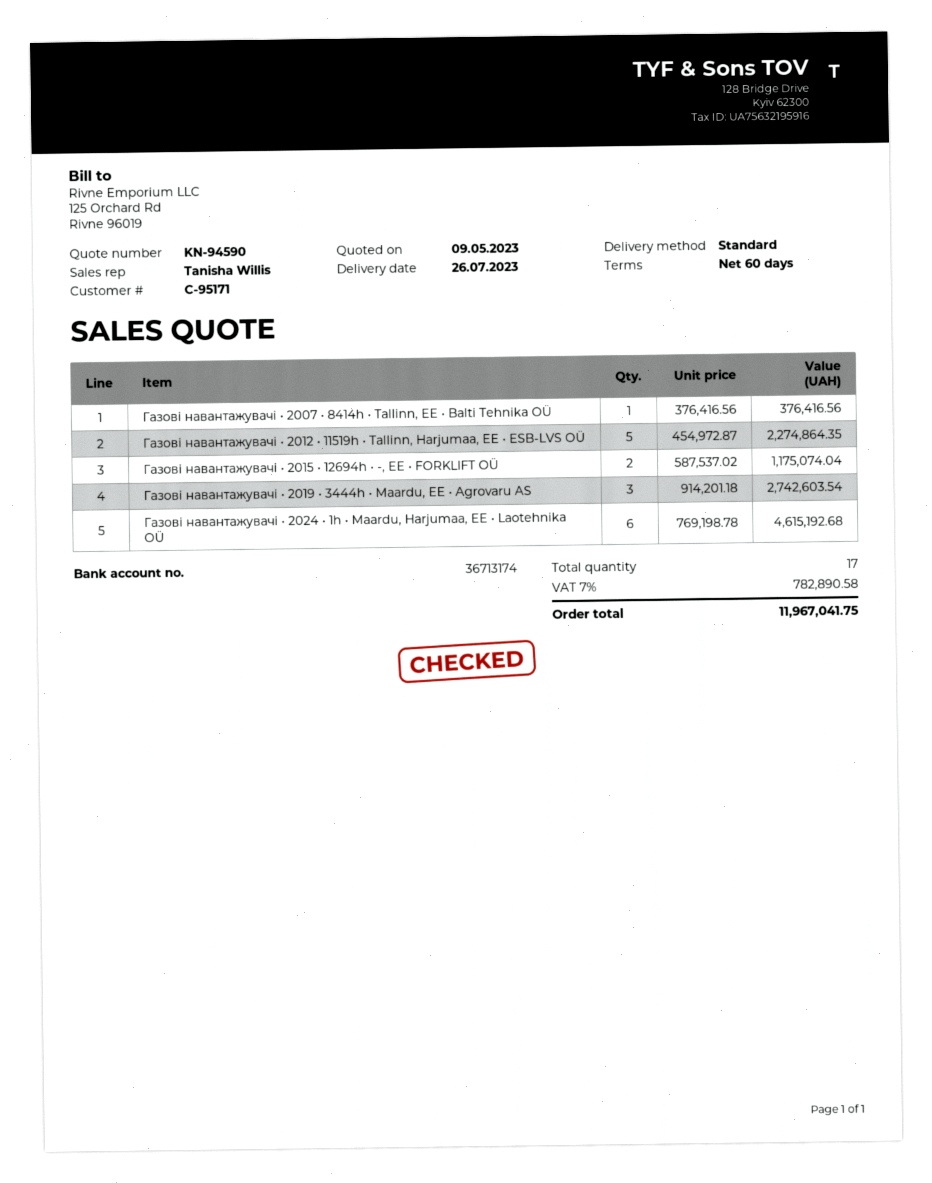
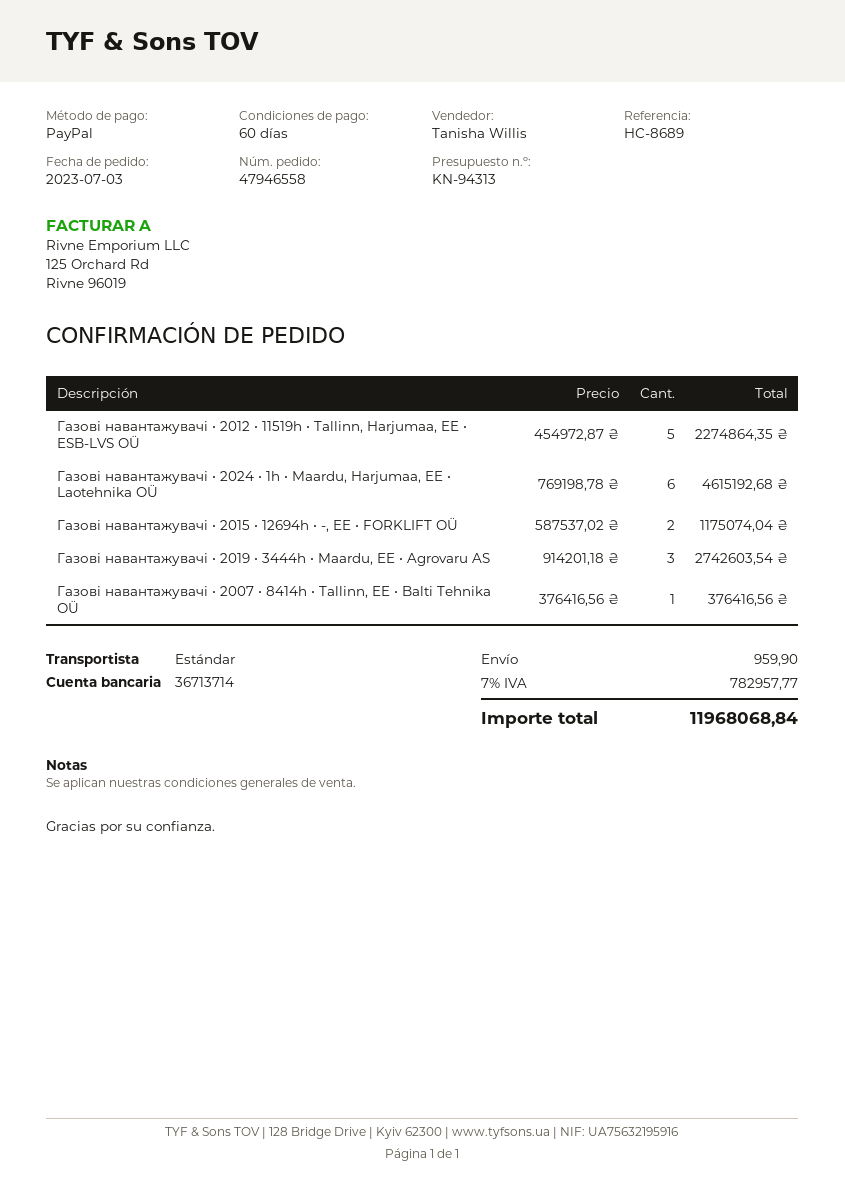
quote number: KN-94590 -> KN-94313
bank account: 36713174 -> 36713714
shipping: none -> 959.90
tax: 7% = 782890.58 -> 7% = 782957.77
total: 11967041.75 -> 11968068.84

